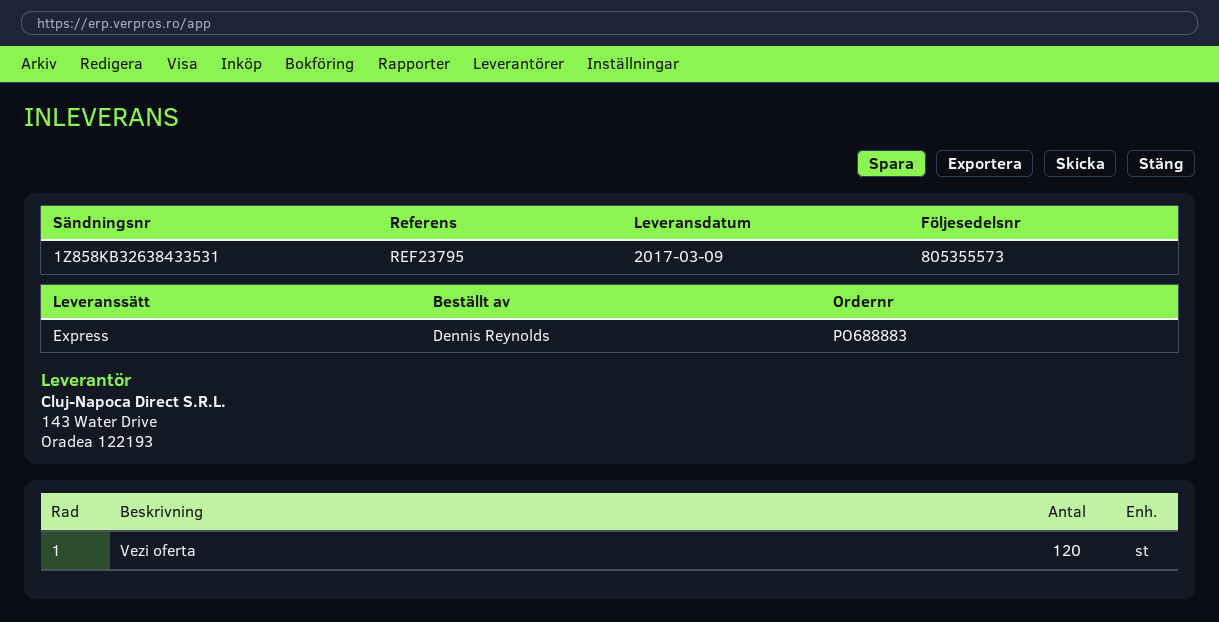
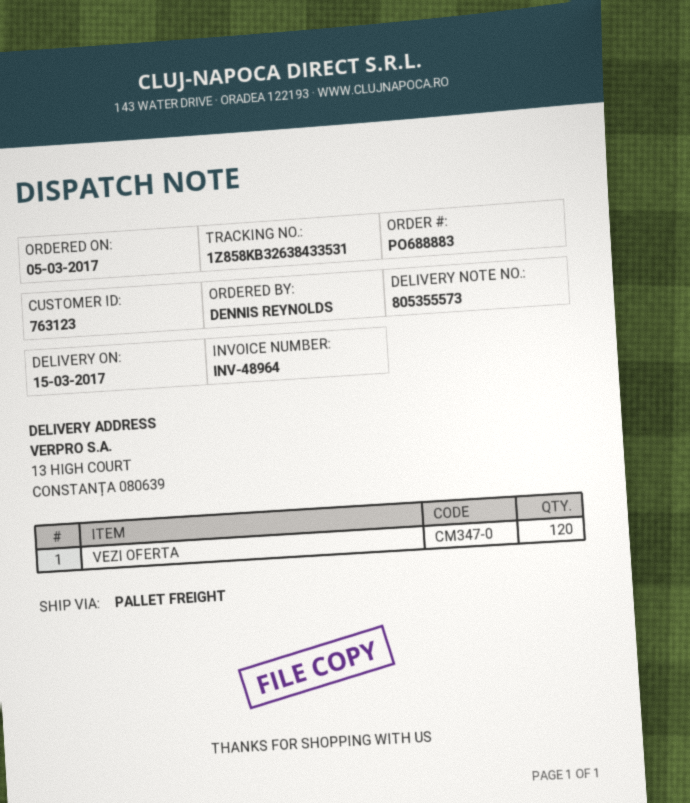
delivery date: 2017-03-09 -> 2017-03-15
shipping method: express -> pallet freight

